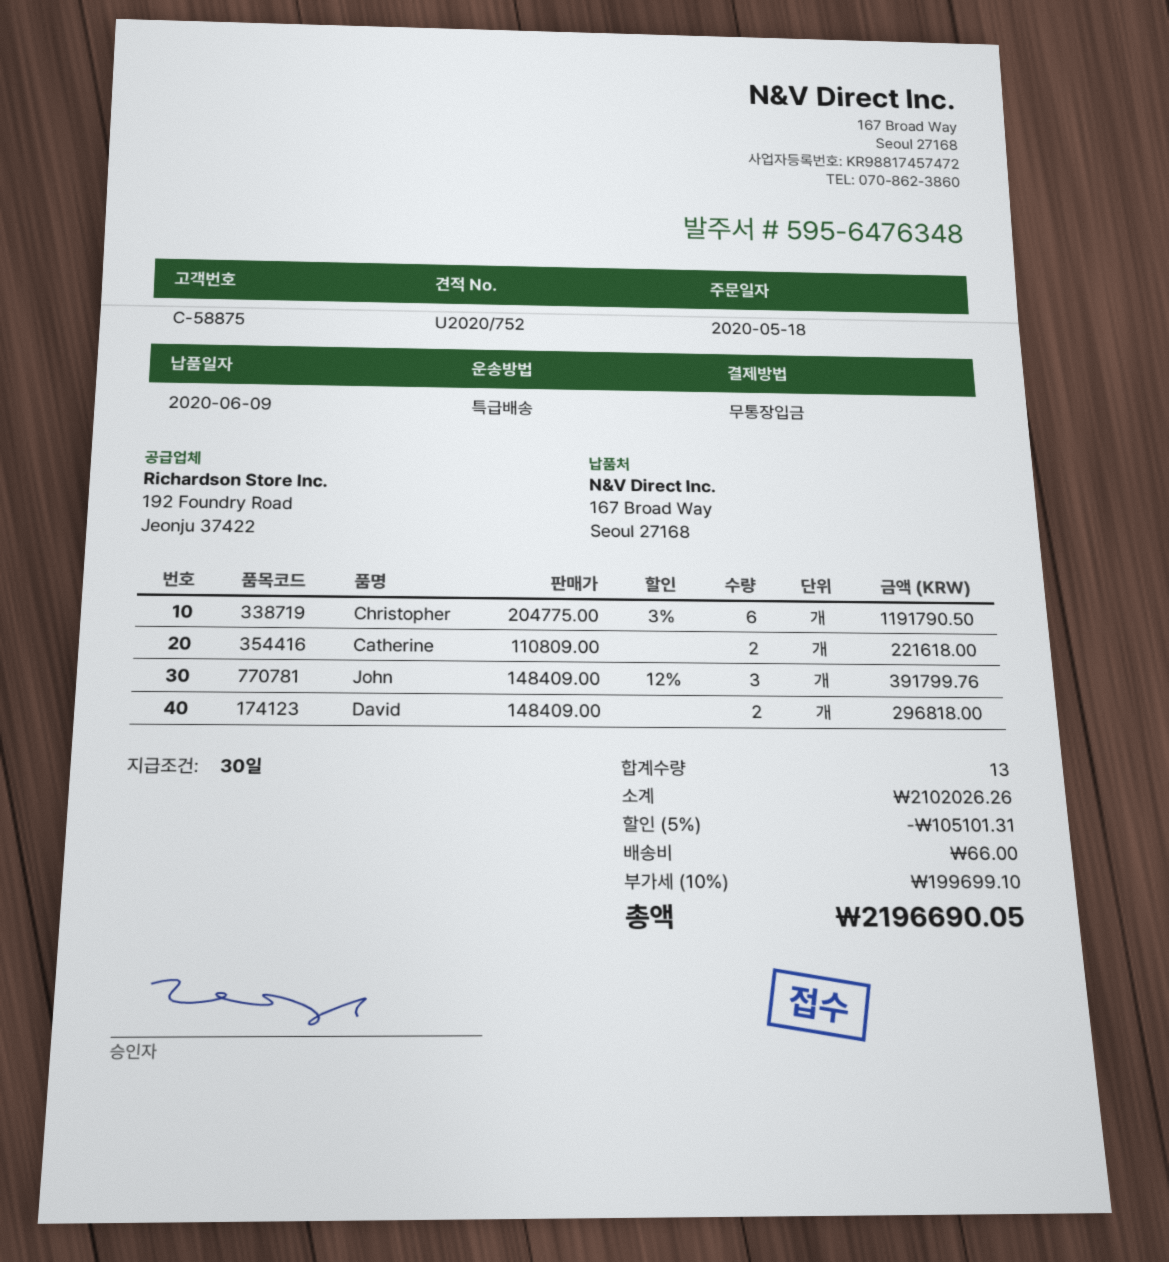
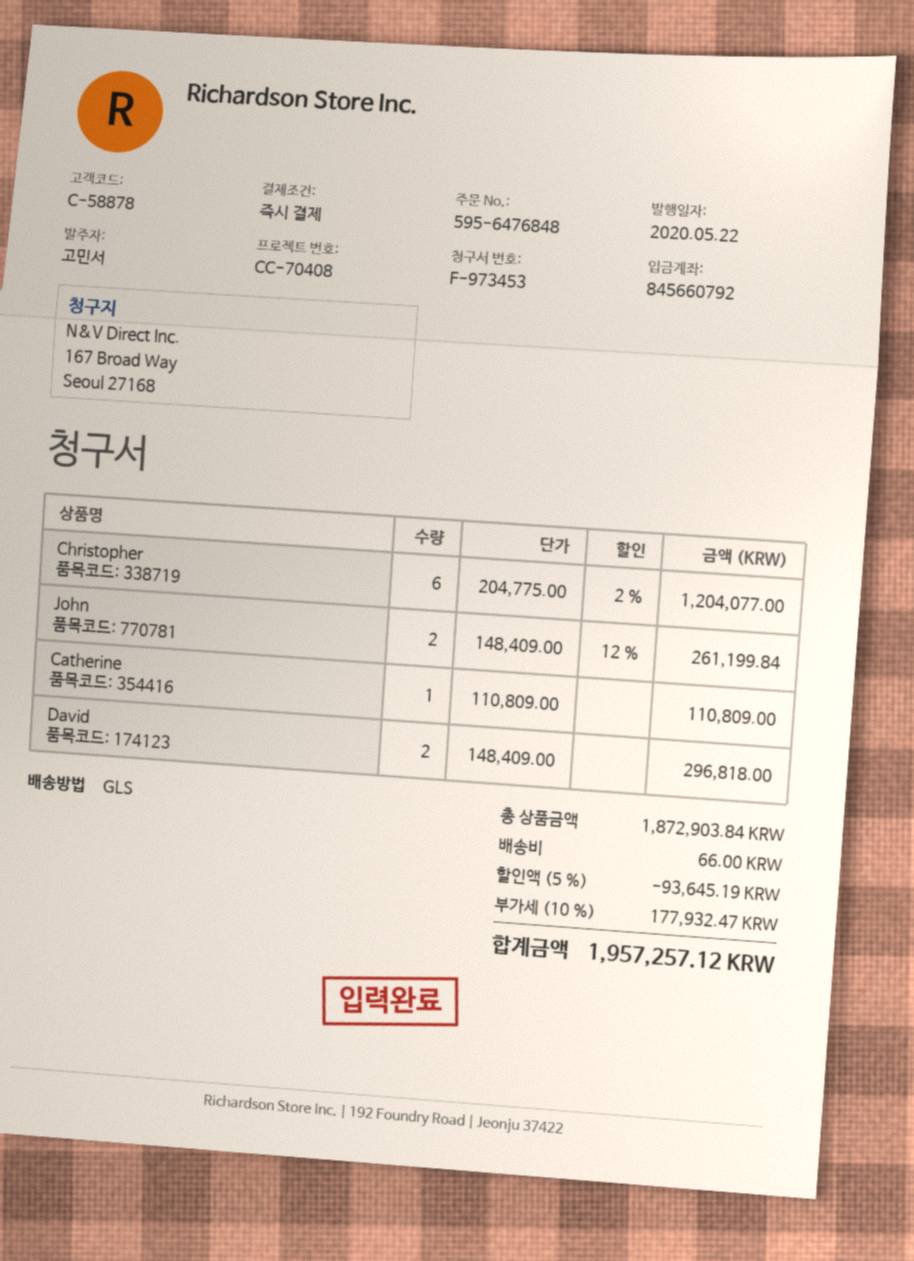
order number: 595-6476348 -> 595-6476848
payment terms: 30 days -> on receipt
customer number: C-58875 -> C-58878
shipping method: express -> GLS
Christopher: 6 x 204775.00 - 3% = 1191790.50 -> 6 x 204775.00 - 2% = 1204077.00
Catherine: 2 x 110809.00 = 221618.00 -> 1 x 110809.00 = 110809.00
John: 3 x 148409.00 - 12% = 391799.76 -> 2 x 148409.00 - 12% = 261199.84
subtotal: 2102026.26 -> 1872903.84
discount: 5% = 105101.31 -> 5% = 93645.19
tax: 10% = 199699.10 -> 10% = 177932.47
total: 2196690.05 -> 1957257.12

